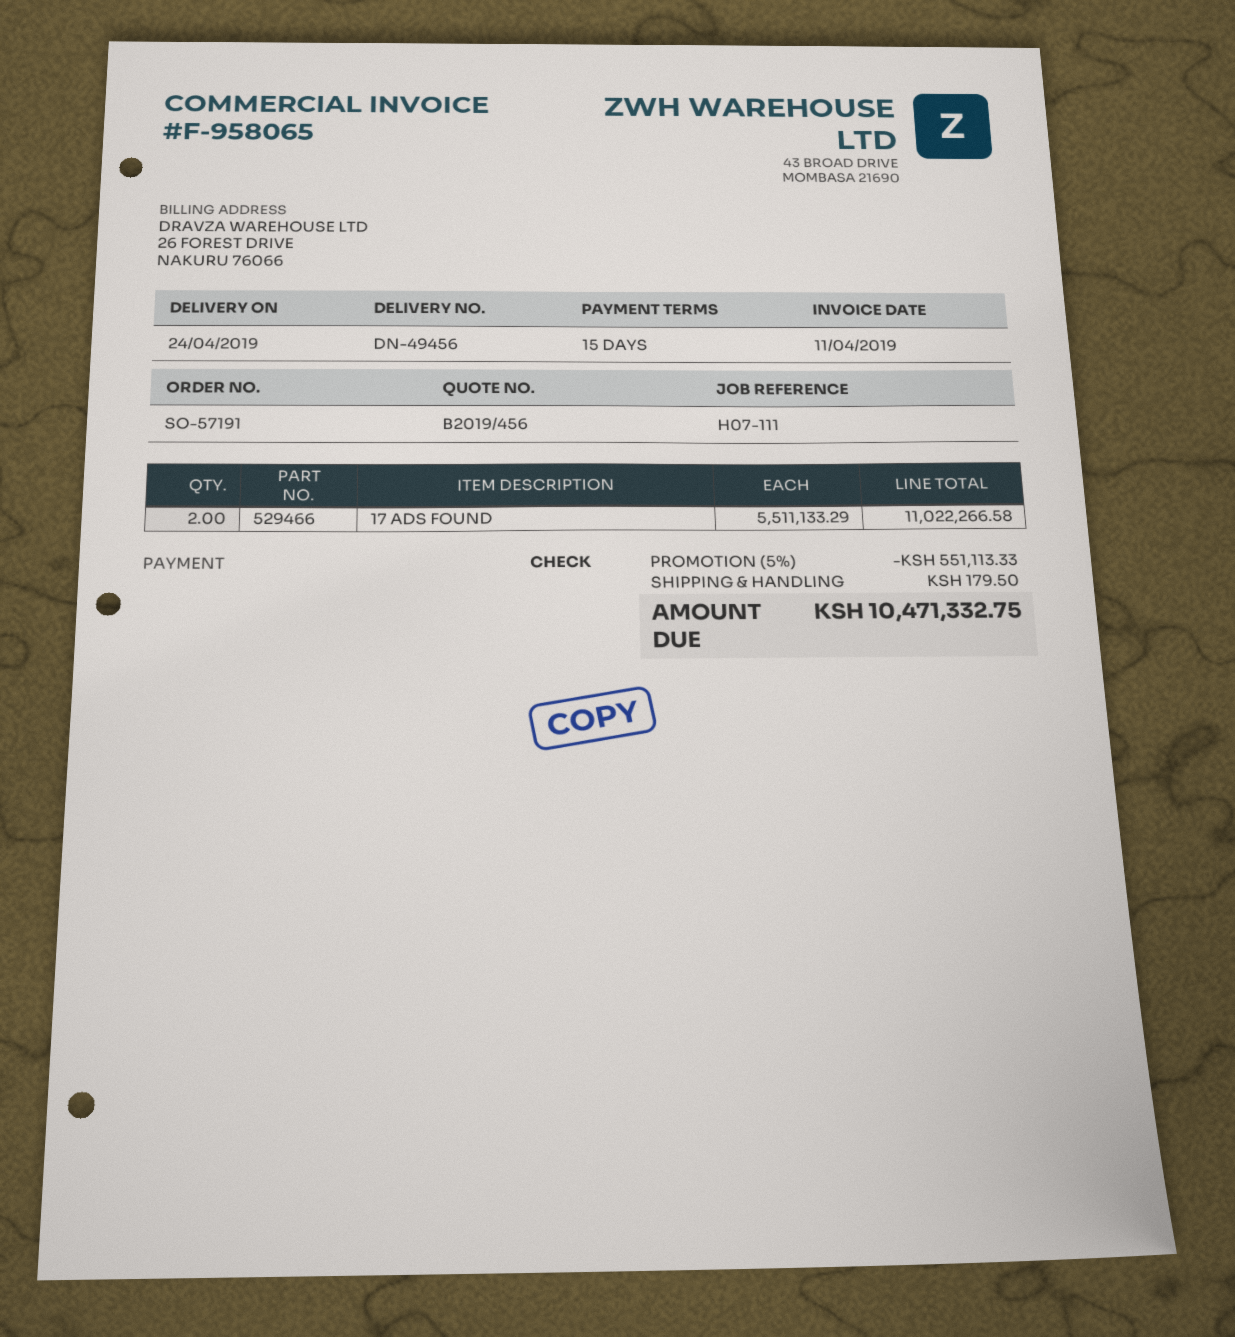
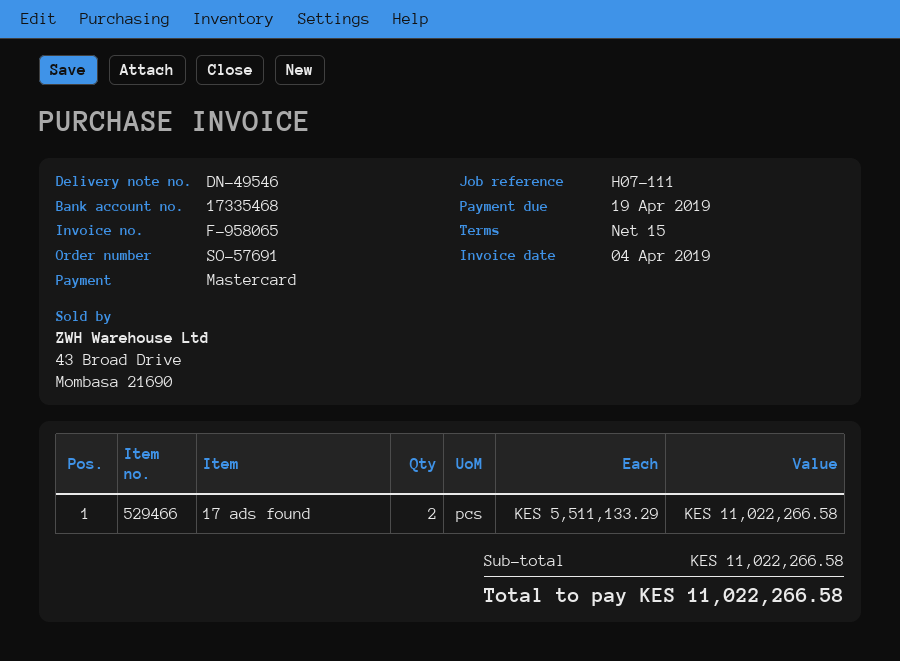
order number: SO-57191 -> SO-57691
delivery note number: DN-49456 -> DN-49546
invoice date: 2019-04-11 -> 2019-04-04
payment method: cheque -> Mastercard
discount: 5% = 551113.33 -> none
shipping: 179.50 -> none
total: 10471332.75 -> 11022266.58

